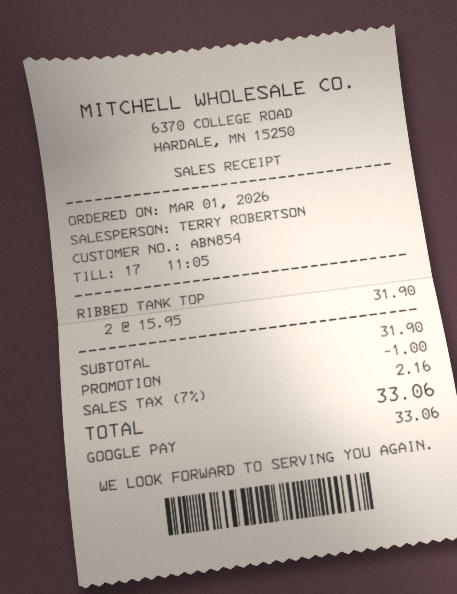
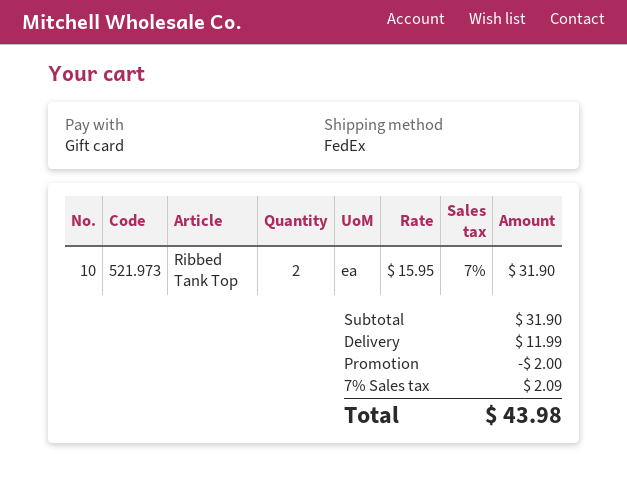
payment method: Google Pay -> gift card
discount: 1.00 -> 2.00
shipping: none -> 11.99
tax: 7% = 2.16 -> 7% = 2.09
total: 33.06 -> 43.98

